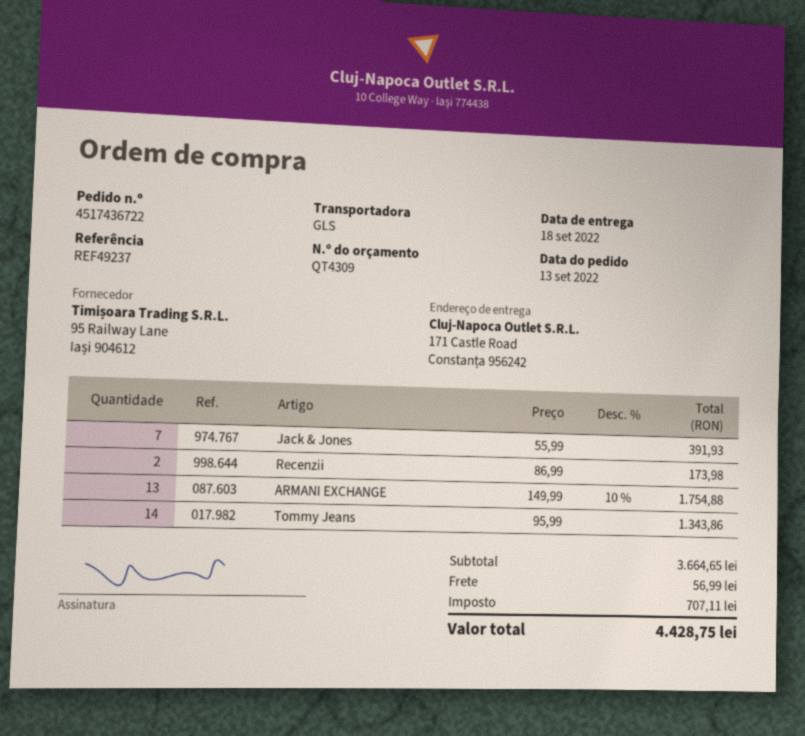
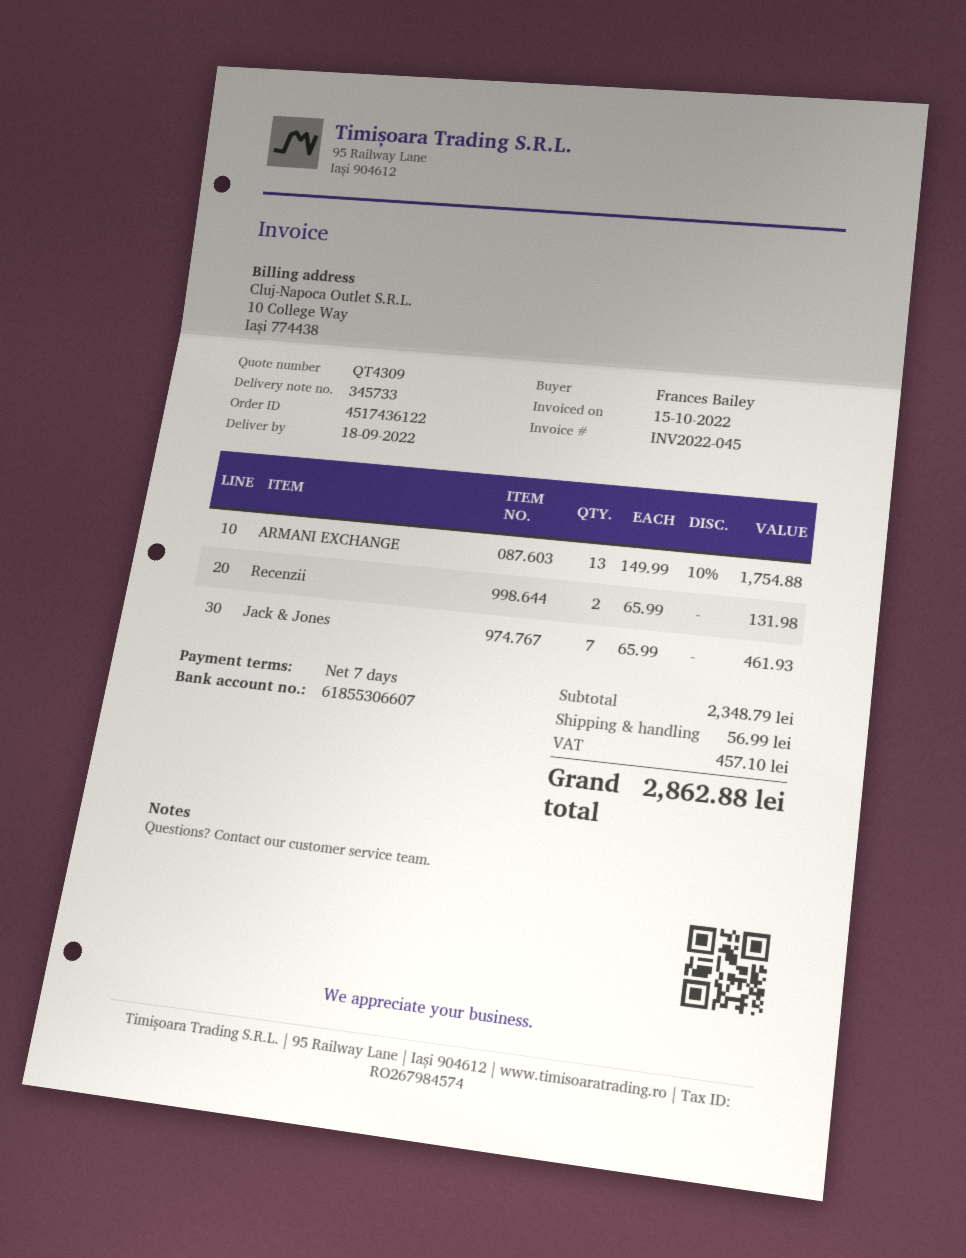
order number: 4517436722 -> 4517436122
Jack & Jones: 7 x 55.99 = 391.93 -> 7 x 65.99 = 461.93
Recenzii: 2 x 86.99 = 173.98 -> 2 x 65.99 = 131.98
Tommy Jeans: 14 x 95.99 = 1343.86 -> none
subtotal: 3664.65 -> 2348.79
tax: 707.11 -> 457.10
total: 4428.75 -> 2862.88

